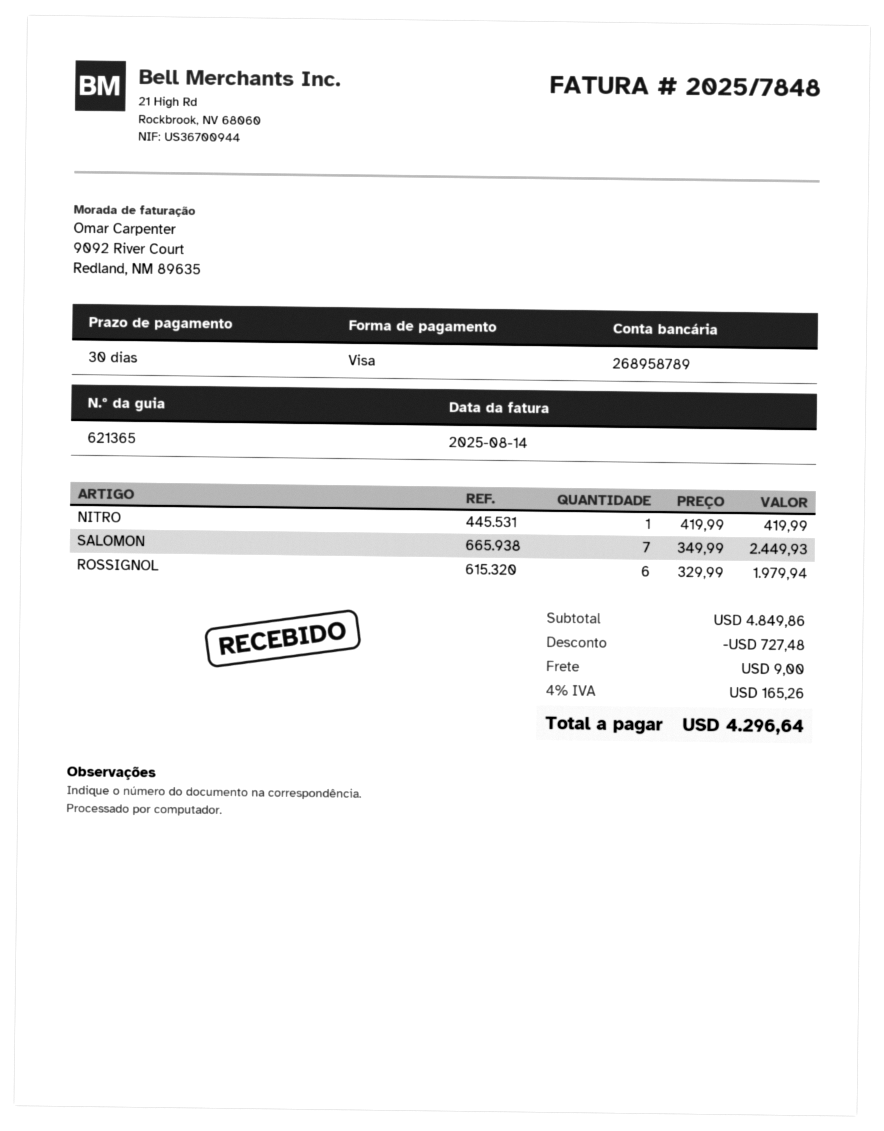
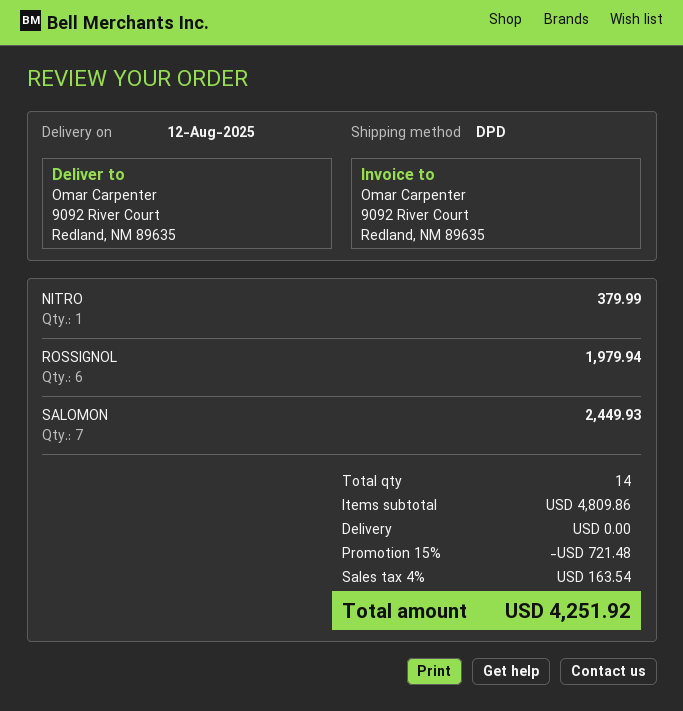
NITRO: 1 for 419.99 -> 1 for 379.99
subtotal: 4849.86 -> 4809.86
discount: 727.48 -> 721.48
shipping: 9.00 -> 0.00
tax: 4% = 165.26 -> 4% = 163.54
total: 4296.64 -> 4251.92

